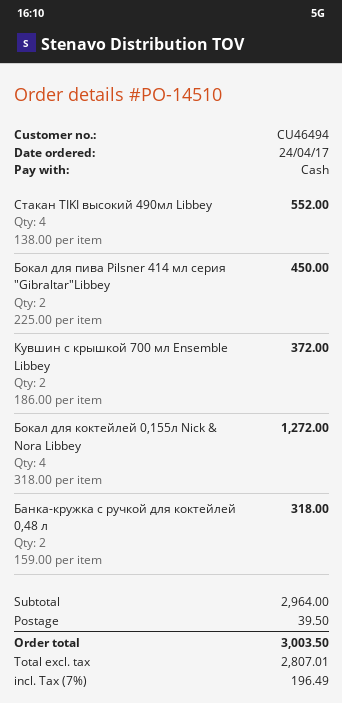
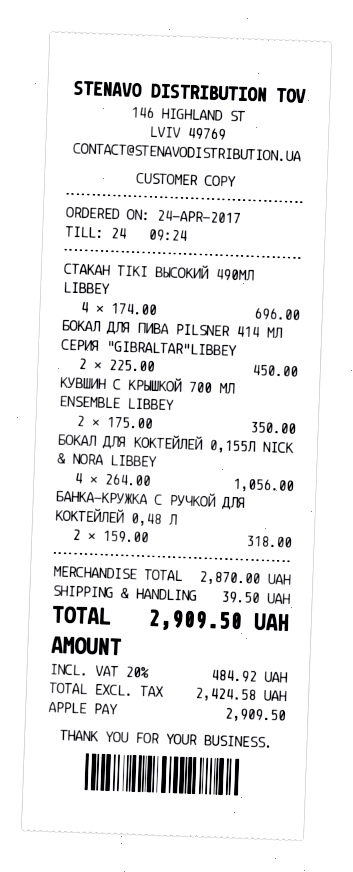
payment method: cash -> Apple Pay
Стакан TIKI высокий 490мл Libbey: 4 x 138.00 = 552.00 -> 4 x 174.00 = 696.00
Кувшин с крышкой 700 мл Ensemble Libbey: 2 x 186.00 = 372.00 -> 2 x 175.00 = 350.00
Бокал для коктейлей 0,155л Nick & Nora Libbey: 4 x 318.00 = 1272.00 -> 4 x 264.00 = 1056.00
subtotal: 2964.00 -> 2870.00
net: 2807.01 -> 2424.58
tax: 7% = 196.49 -> 20% = 484.92
total: 3003.50 -> 2909.50

